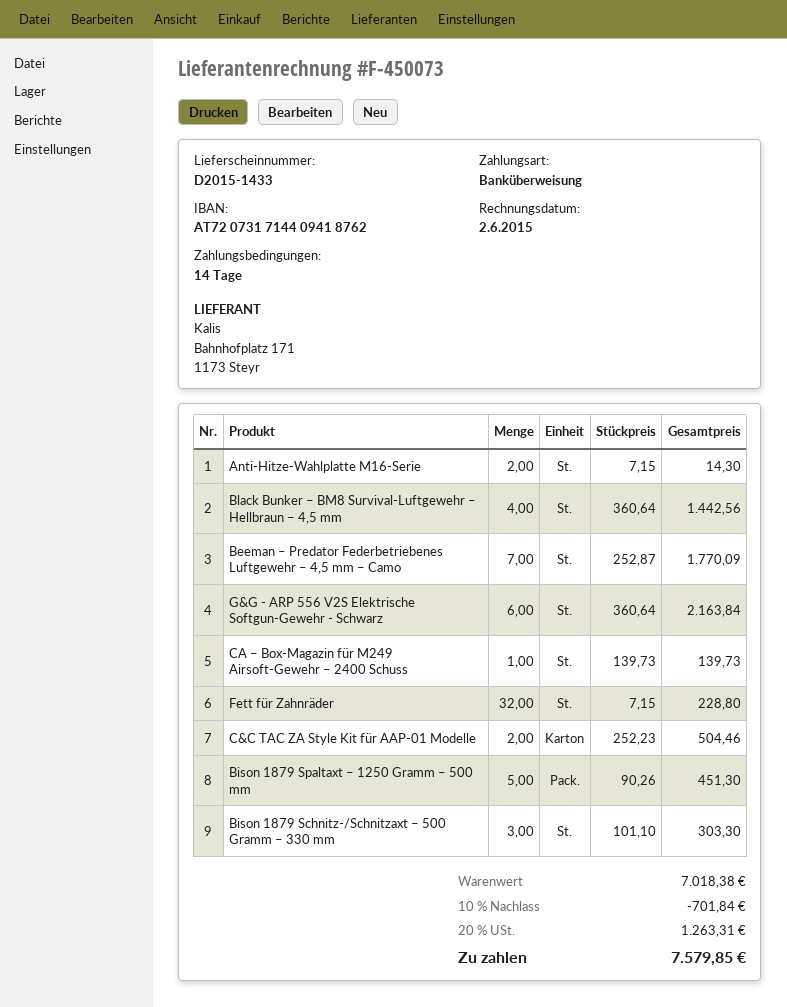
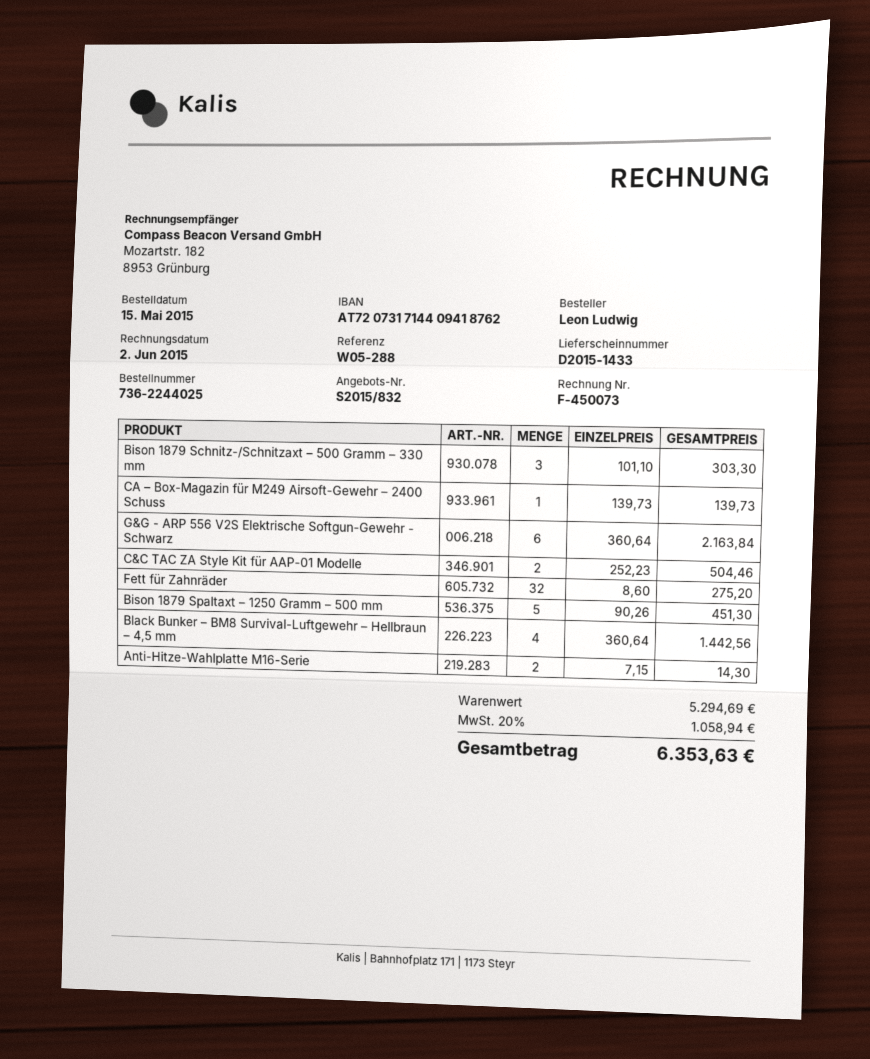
Beeman – Predator Federbetriebenes Luftgewehr – 4,5 mm – Camo: 7 x 252.87 = 1770.09 -> none
Fett für Zahnräder: 32 x 7.15 = 228.80 -> 32 x 8.60 = 275.20
subtotal: 7018.38 -> 5294.69
discount: 10% = 701.84 -> none
tax: 20% = 1263.31 -> 20% = 1058.94
total: 7579.85 -> 6353.63

